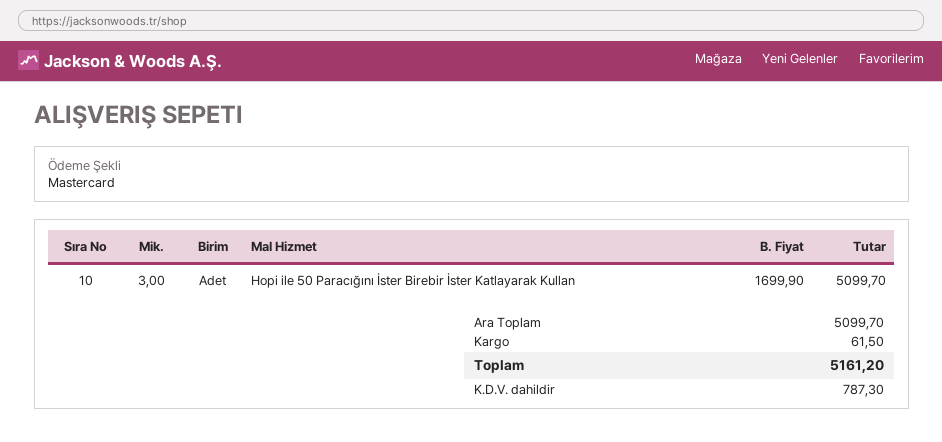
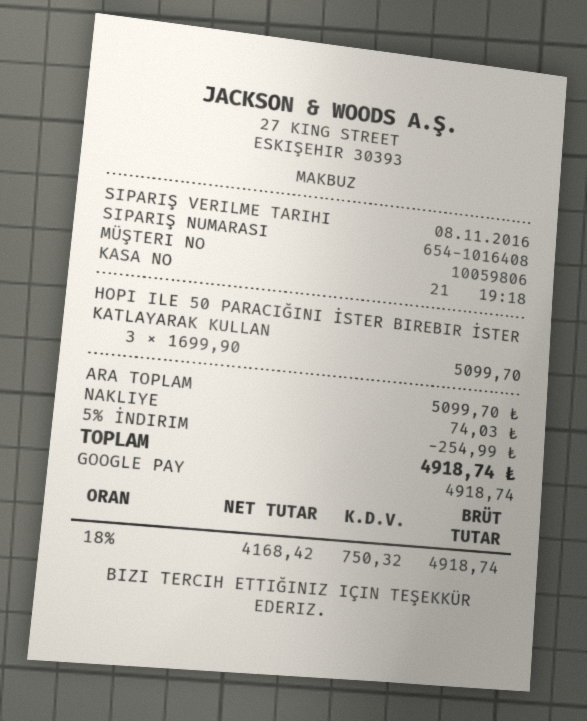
payment method: Mastercard -> Google Pay
discount: none -> 5% = 254.99
shipping: 61.50 -> 74.03
tax: 787.30 -> 750.32
total: 5161.20 -> 4918.74

